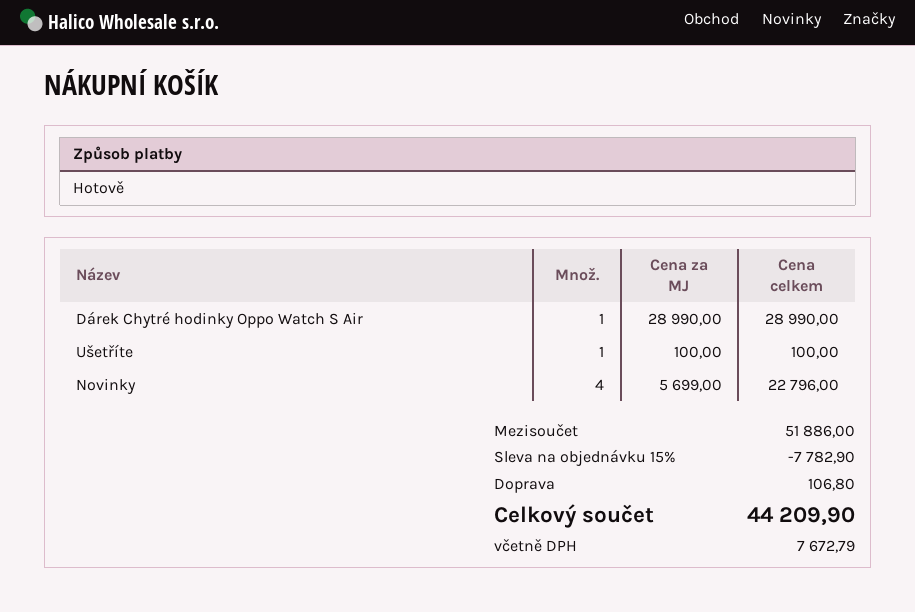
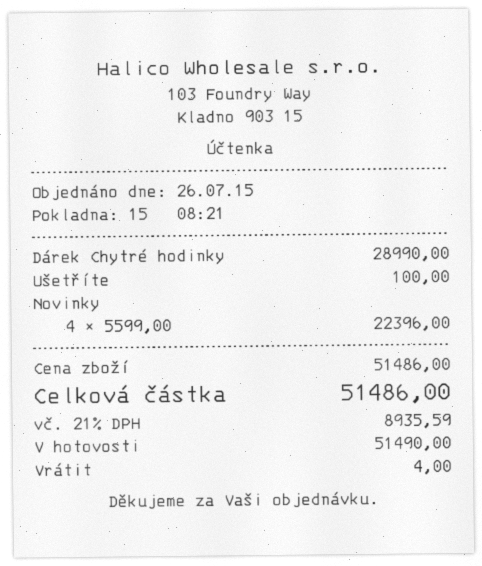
Novinky: 4 x 5699.00 = 22796.00 -> 4 x 5599.00 = 22396.00
subtotal: 51886.00 -> 51486.00
discount: 15% = 7782.90 -> none
shipping: 106.80 -> none
tax: 7672.79 -> 8935.59
total: 44209.90 -> 51486.00

